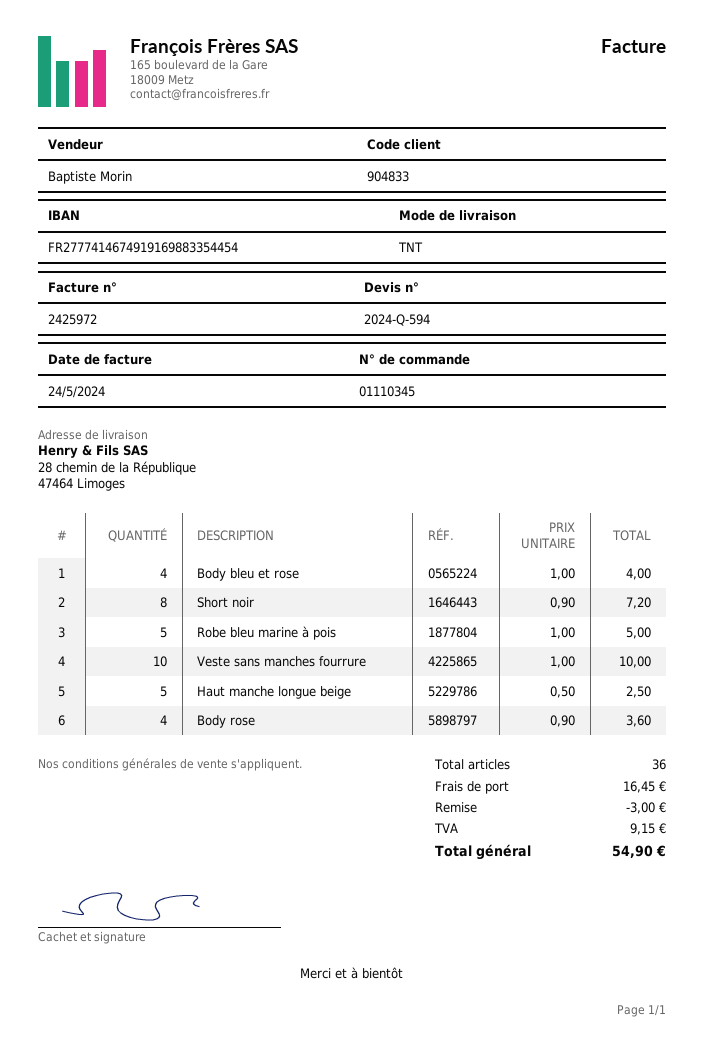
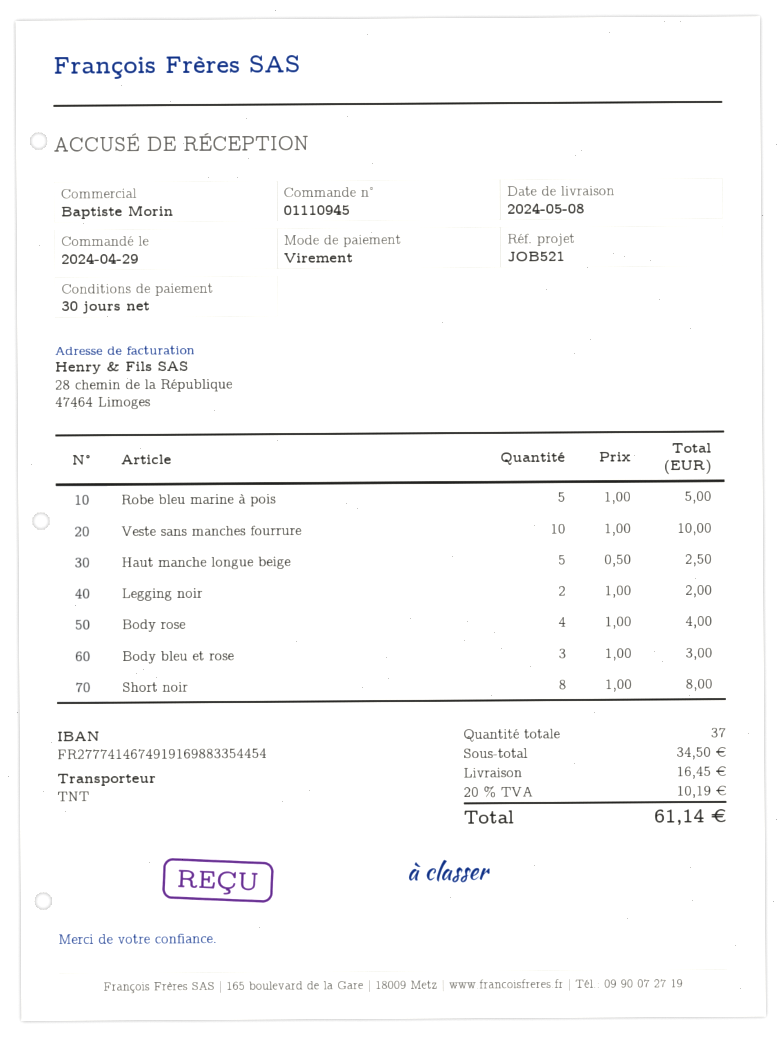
order number: 01110345 -> 01110945
Body bleu et rose: 4 x 1.00 = 4.00 -> 3 x 1.00 = 3.00
Short noir: 8 x 0.90 = 7.20 -> 8 x 1.00 = 8.00
Body rose: 4 x 0.90 = 3.60 -> 4 x 1.00 = 4.00
Legging noir: none -> 2 x 1.00 = 2.00
total quantity: 36 -> 37
discount: 3.00 -> none
tax: 9.15 -> 10.19
total: 54.90 -> 61.14

